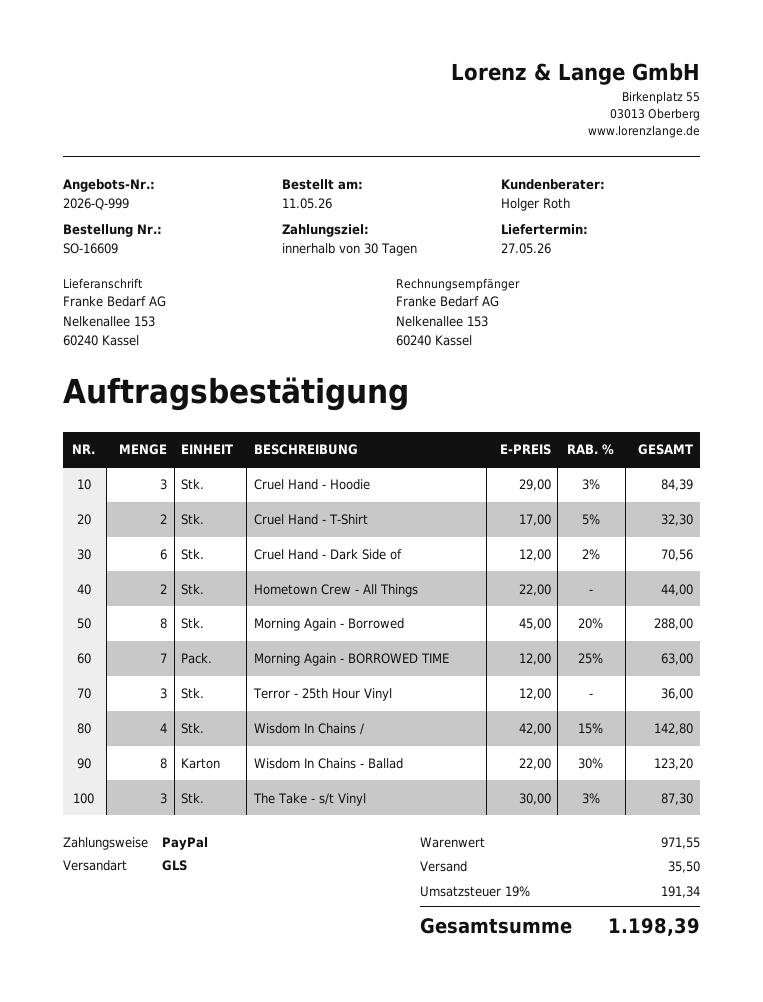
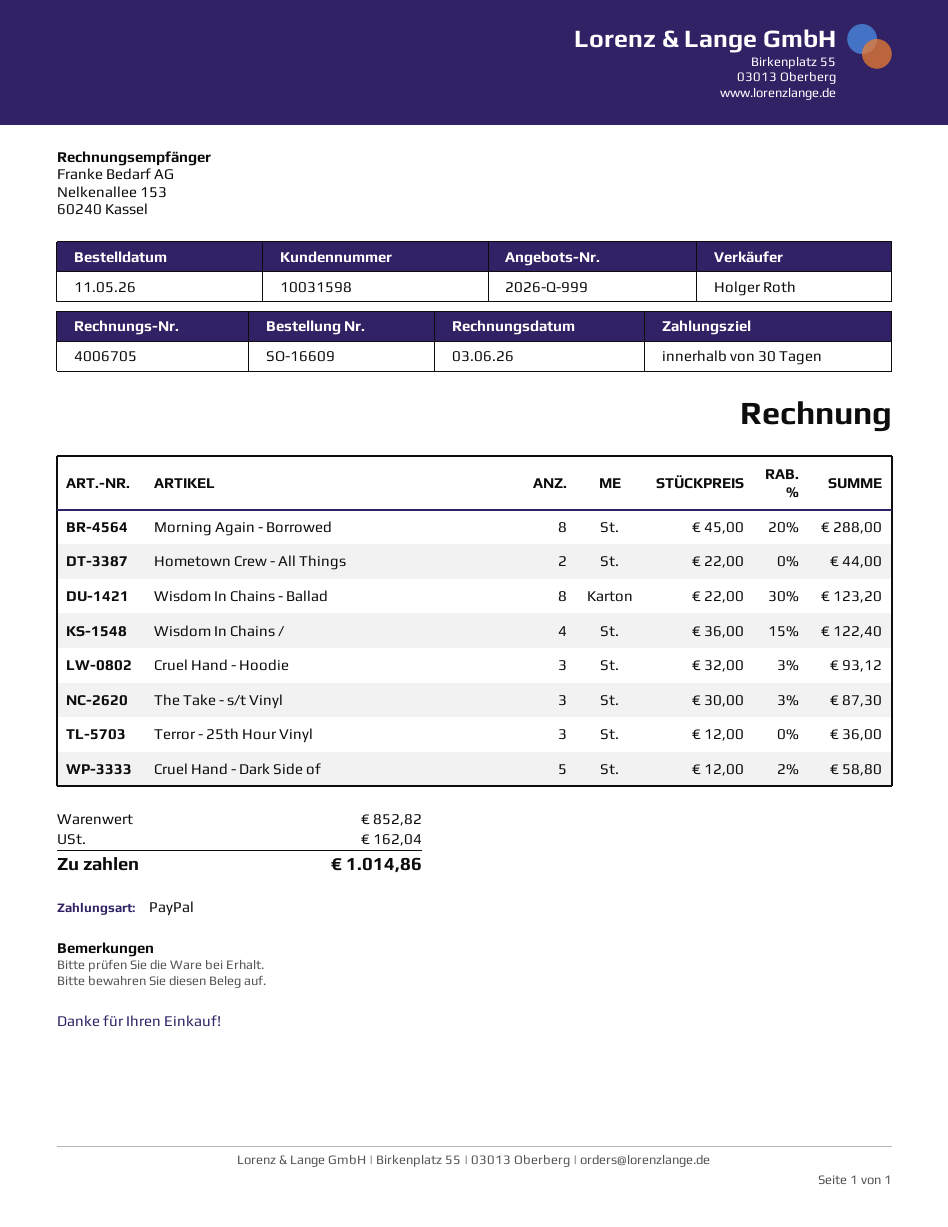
Cruel Hand - Hoodie: 3 x 29.00 - 3% = 84.39 -> 3 x 32.00 - 3% = 93.12
Cruel Hand - T-Shirt: 2 x 17.00 - 5% = 32.30 -> none
Cruel Hand - Dark Side of: 6 x 12.00 - 2% = 70.56 -> 5 x 12.00 - 2% = 58.80
Morning Again - BORROWED TIME: 7 x 12.00 - 25% = 63.00 -> none
Wisdom In Chains /: 4 x 42.00 - 15% = 142.80 -> 4 x 36.00 - 15% = 122.40
subtotal: 971.55 -> 852.82
shipping: 35.50 -> none
tax: 191.34 -> 162.04
total: 1198.39 -> 1014.86

